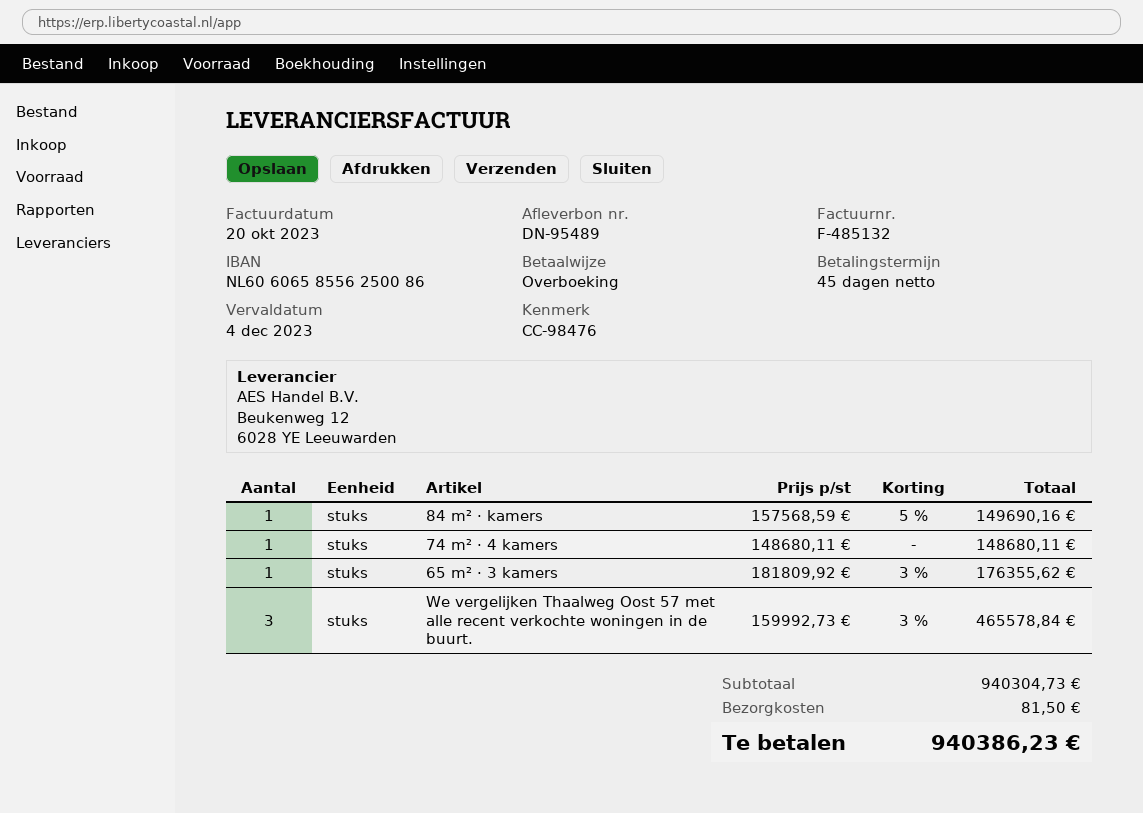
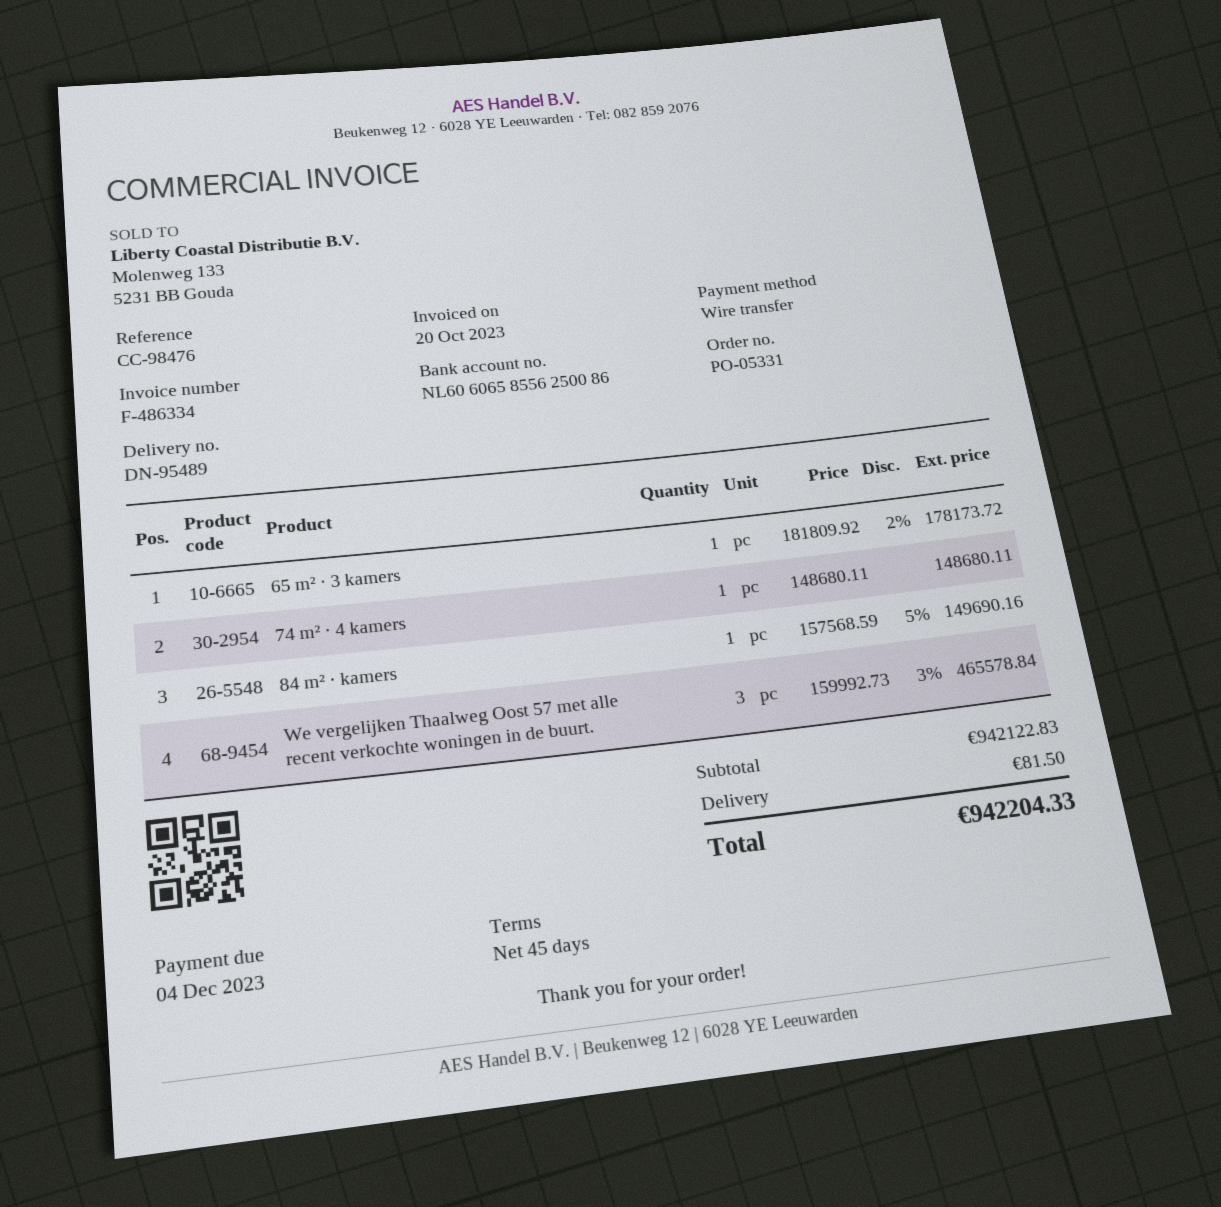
invoice number: F-485132 -> F-486334
65 m² · 3 kamers: 1 x 181809.92 - 3% = 176355.62 -> 1 x 181809.92 - 2% = 178173.72
subtotal: 940304.73 -> 942122.83
total: 940386.23 -> 942204.33

